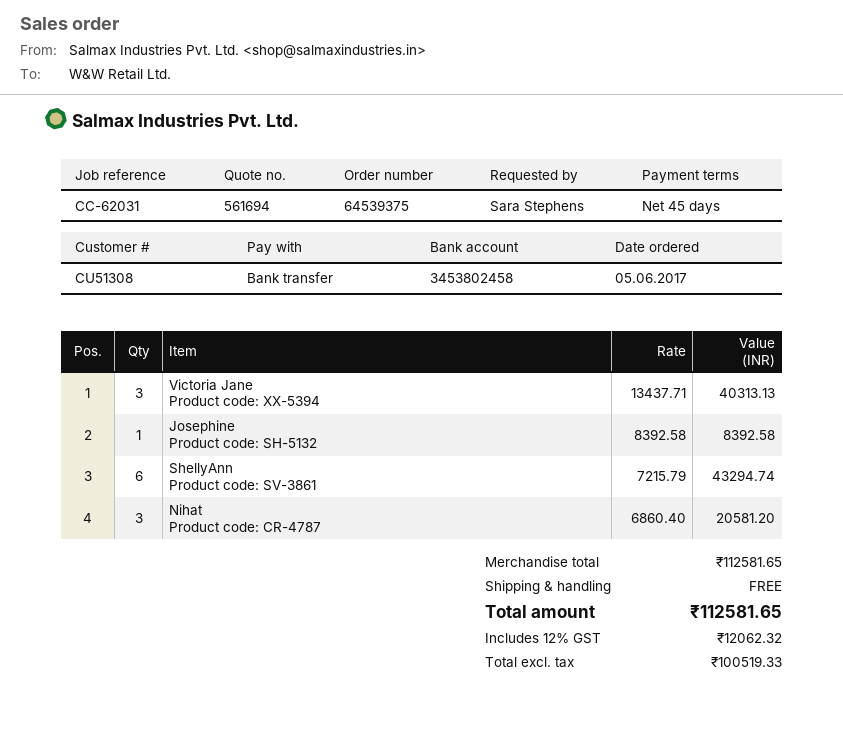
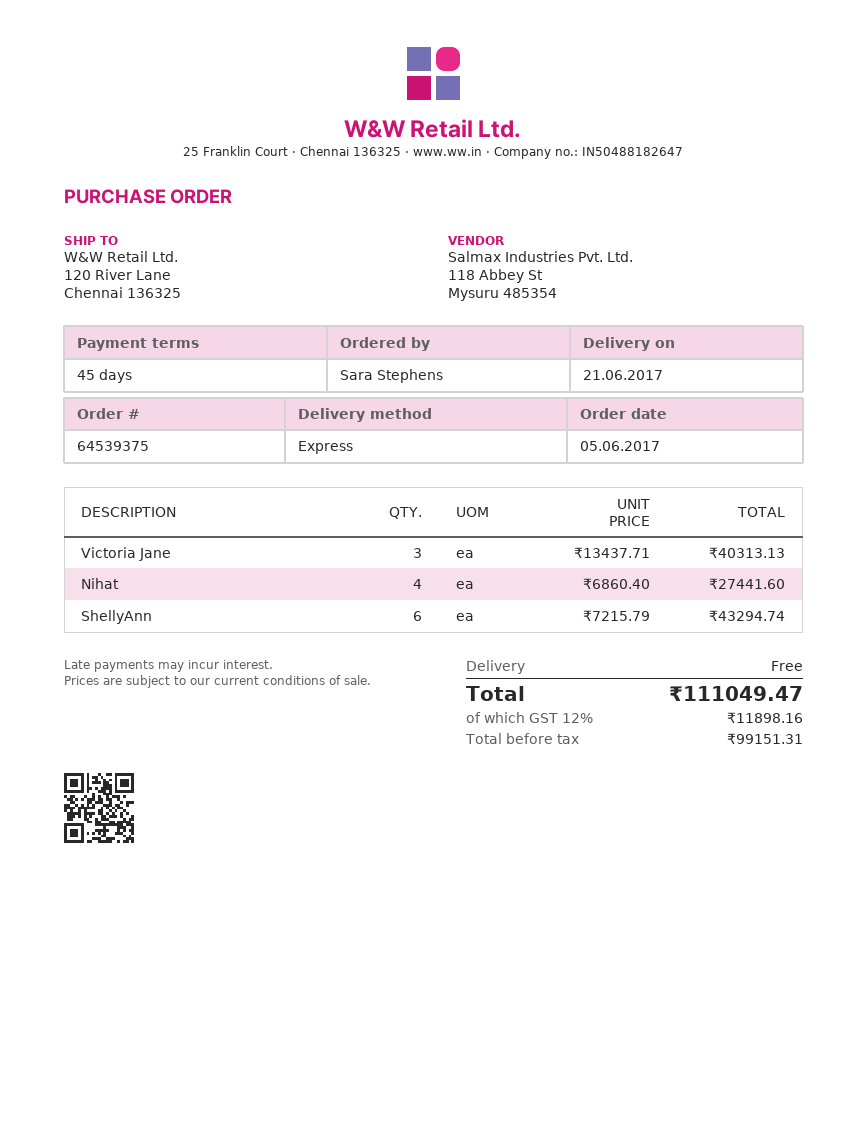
Josephine: 1 x 8392.58 = 8392.58 -> none
Nihat: 3 x 6860.40 = 20581.20 -> 4 x 6860.40 = 27441.60
net: 100519.33 -> 99151.31
tax: 12% = 12062.32 -> 12% = 11898.16
total: 112581.65 -> 111049.47

